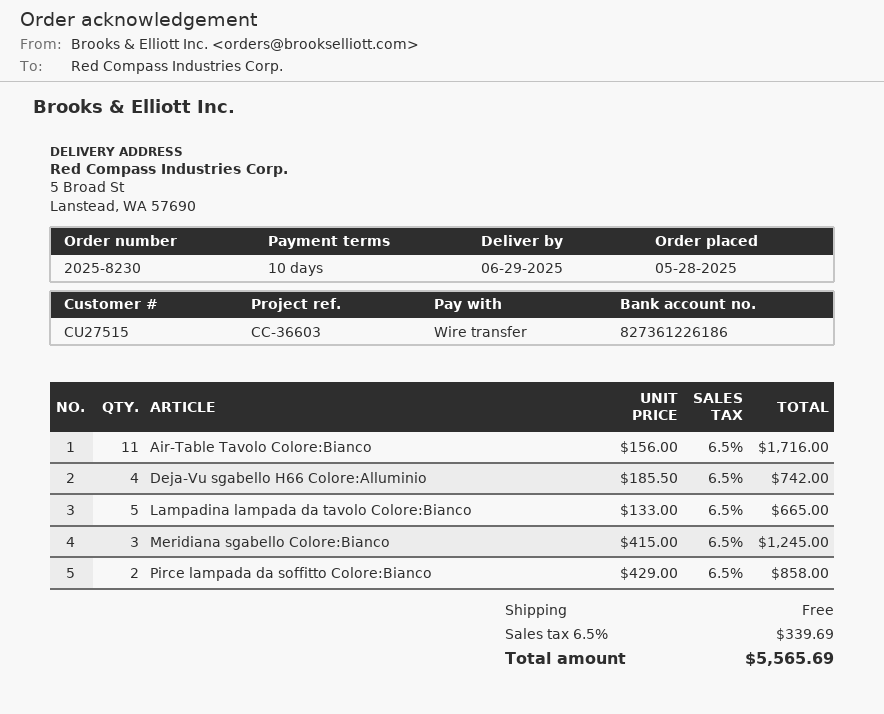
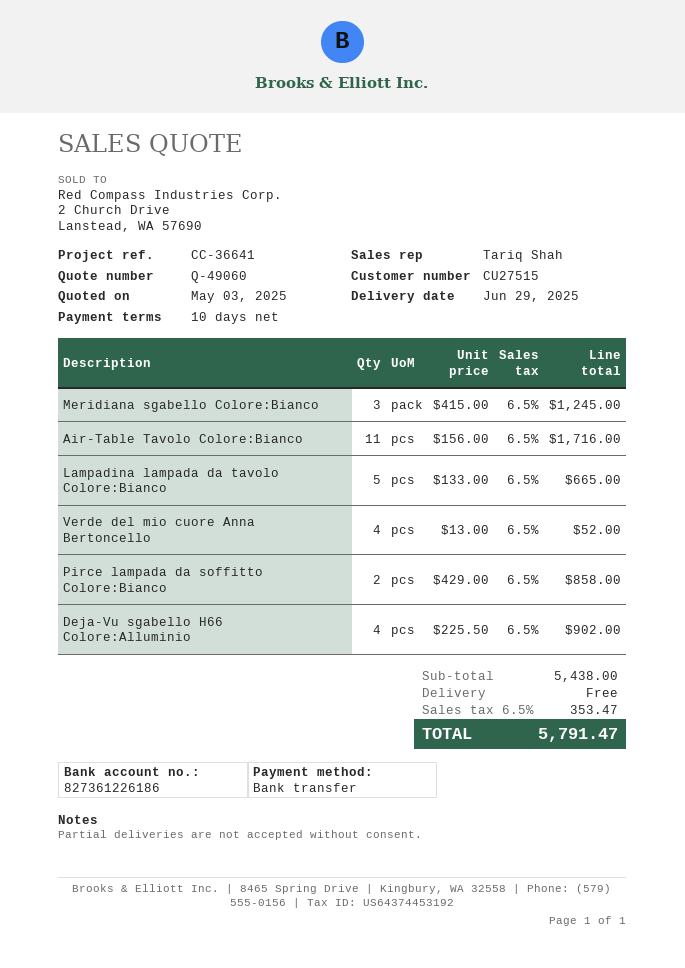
reference: CC-36603 -> CC-36641
Deja-Vu sgabello H66 Colore:Alluminio: 4 x 185.50 = 742.00 -> 4 x 225.50 = 902.00
Verde del mio cuore Anna Bertoncello: none -> 4 x 13.00 = 52.00
tax: 6.5% = 339.69 -> 6.5% = 353.47
total: 5565.69 -> 5791.47

